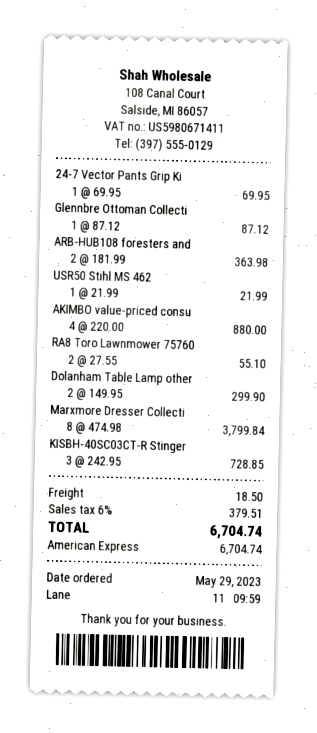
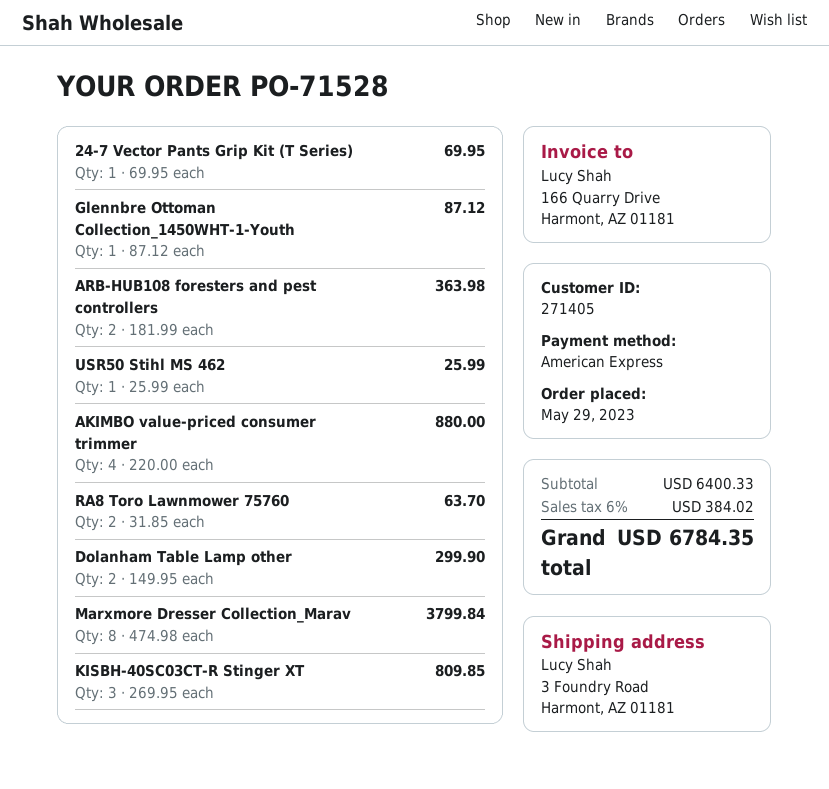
USR50 Stihl MS 462: 1 x 21.99 = 21.99 -> 1 x 25.99 = 25.99
RA8 Toro Lawnmower 75760: 2 x 27.55 = 55.10 -> 2 x 31.85 = 63.70
KISBH-40SC03CT-R Stinger: 3 x 242.95 = 728.85 -> 3 x 269.95 = 809.85
shipping: 18.50 -> none
tax: 6% = 379.51 -> 6% = 384.02
total: 6704.74 -> 6784.35

